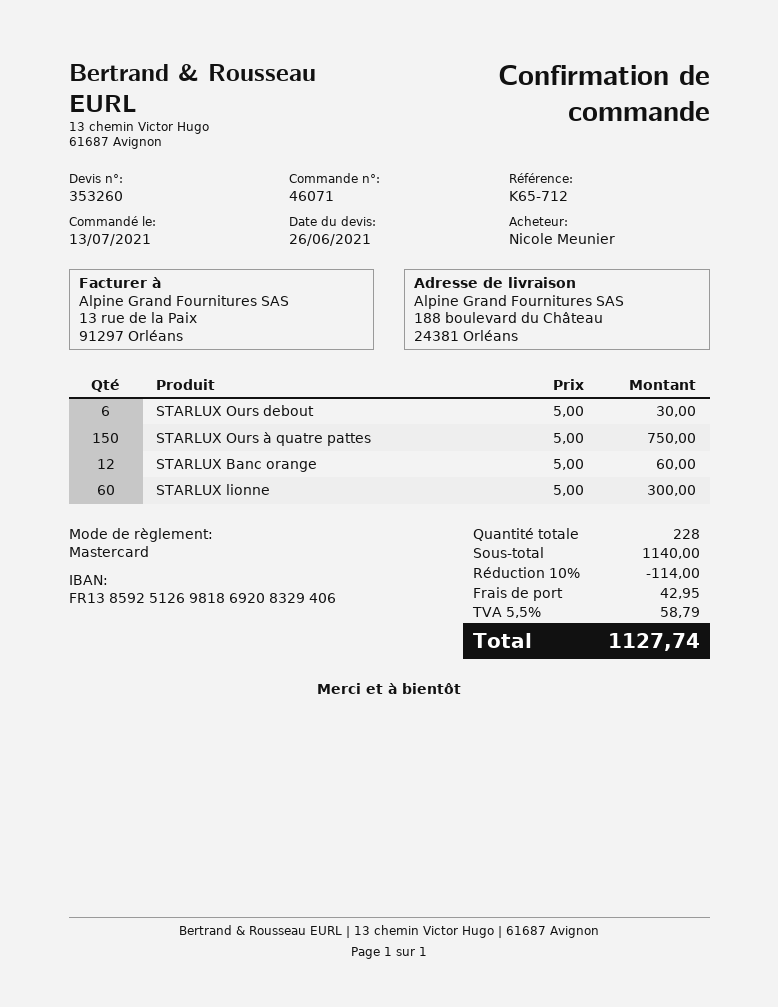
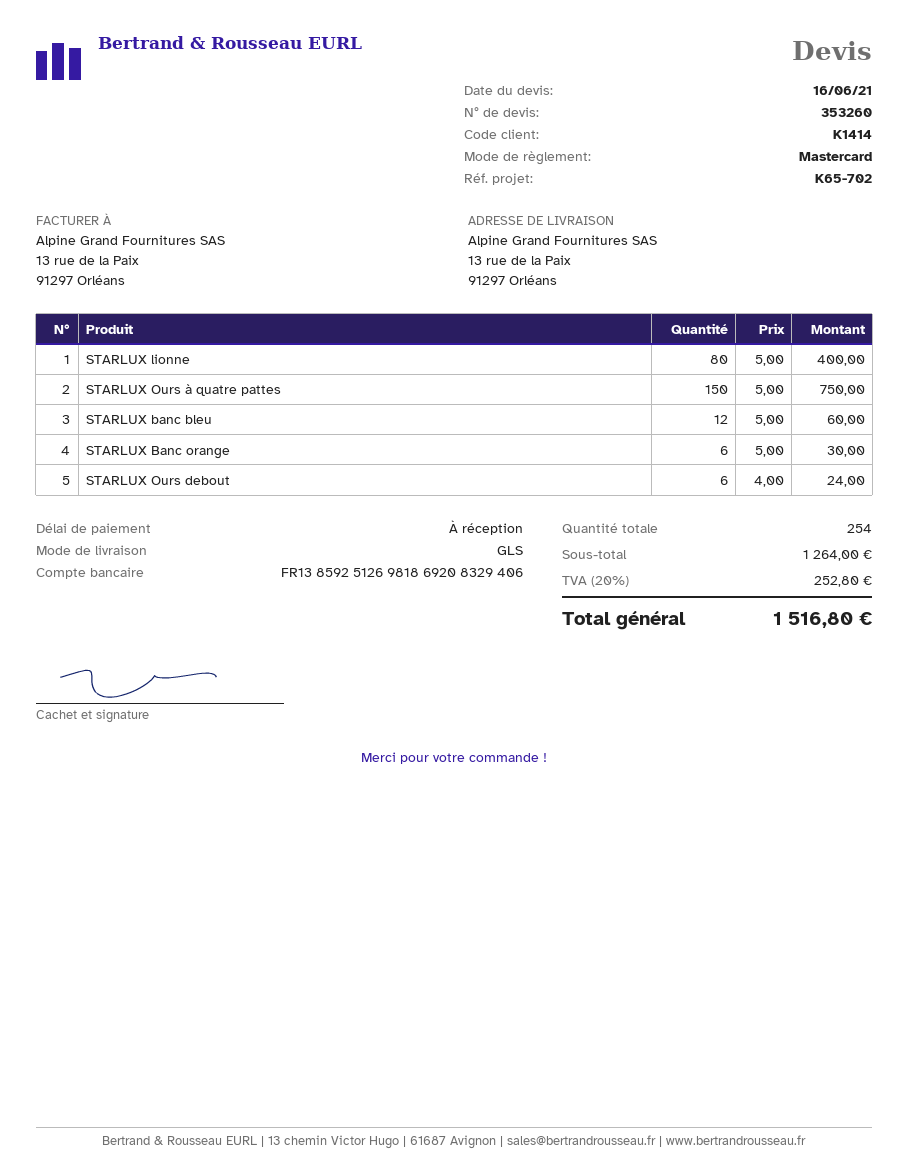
quote date: 2021-06-26 -> 2021-06-16
reference: K65-712 -> K65-702
ship to: 188 boulevard du Château, 24381 Orléans -> 13 rue de la Paix, 91297 Orléans
STARLUX Ours debout: 6 x 5.00 = 30.00 -> 6 x 4.00 = 24.00
STARLUX Banc orange: 12 x 5.00 = 60.00 -> 6 x 5.00 = 30.00
STARLUX lionne: 60 x 5.00 = 300.00 -> 80 x 5.00 = 400.00
STARLUX banc bleu: none -> 12 x 5.00 = 60.00
total quantity: 228 -> 254
subtotal: 1140.00 -> 1264.00
discount: 10% = 114.00 -> none
shipping: 42.95 -> none
tax: 5.5% = 58.79 -> 20% = 252.80
total: 1127.74 -> 1516.80

